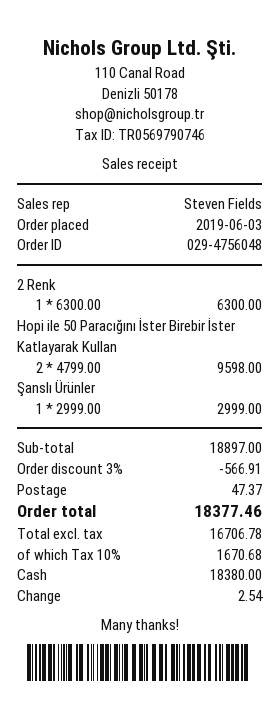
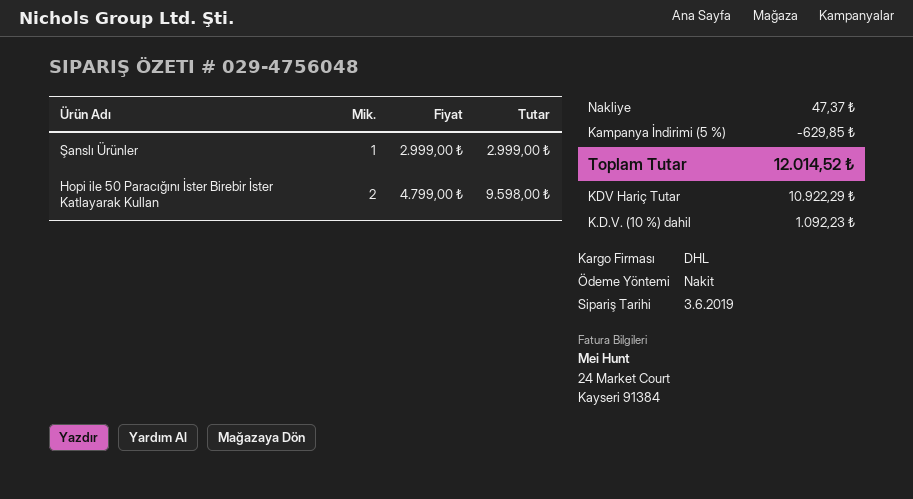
2 Renk: 1 x 6300.00 = 6300.00 -> none
discount: 3% = 566.91 -> 5% = 629.85
net: 16706.78 -> 10922.29
tax: 10% = 1670.68 -> 10% = 1092.23
total: 18377.46 -> 12014.52

